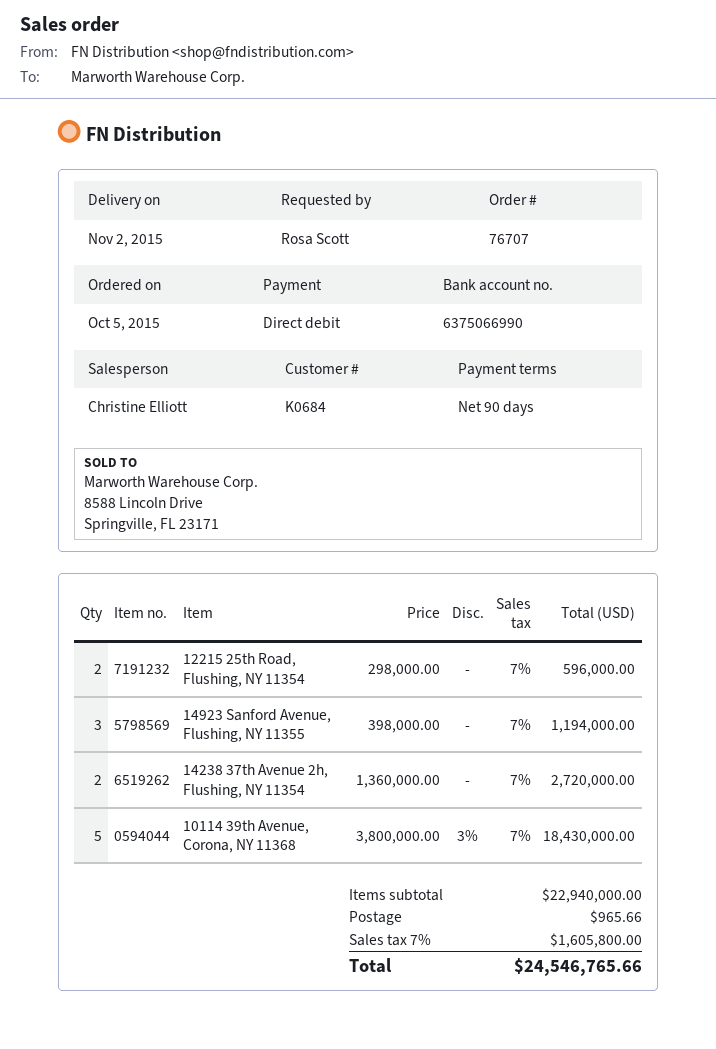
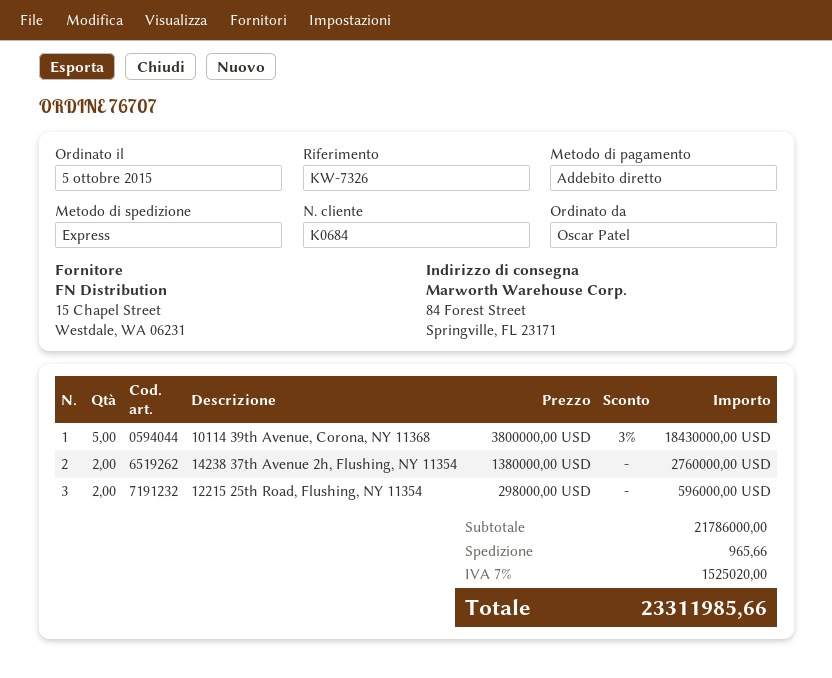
ordered by: Rosa Scott -> Oscar Patel
14923 Sanford Avenue, Flushing, NY 11355: 3 x 398000.00 = 1194000.00 -> none
14238 37th Avenue 2h, Flushing, NY 11354: 2 x 1360000.00 = 2720000.00 -> 2 x 1380000.00 = 2760000.00
subtotal: 22940000.00 -> 21786000.00
tax: 7% = 1605800.00 -> 7% = 1525020.00
total: 24546765.66 -> 23311985.66

